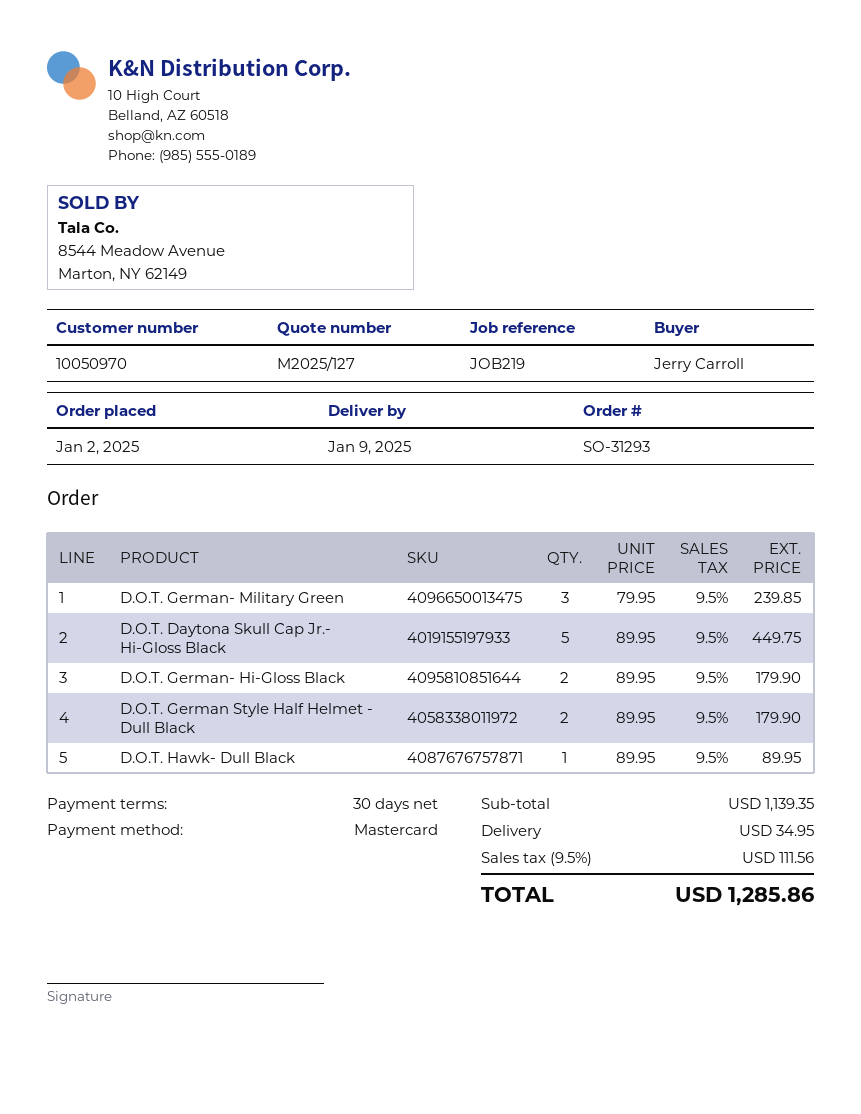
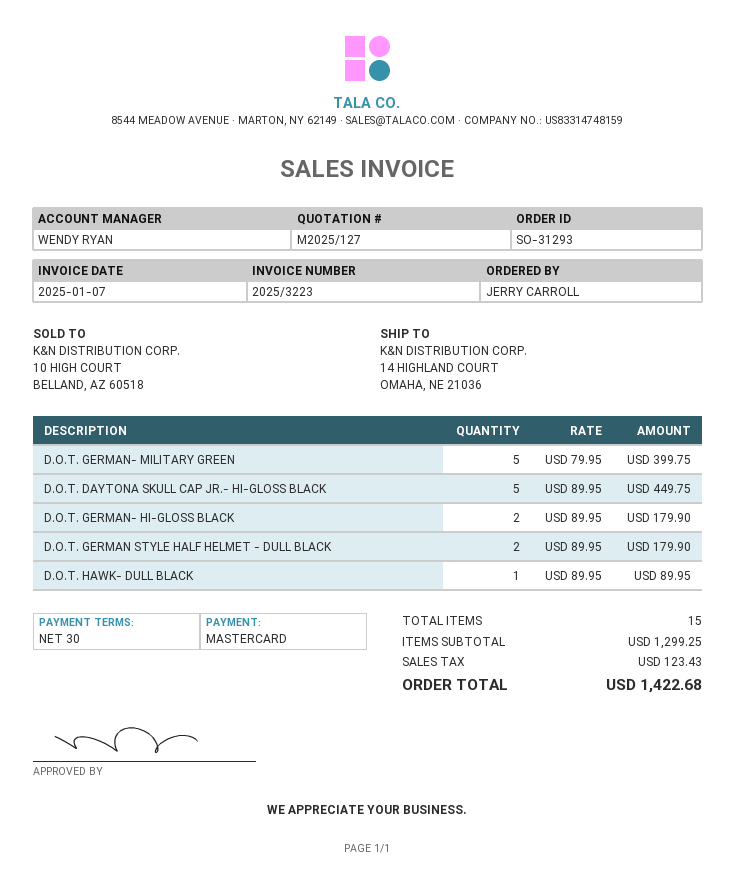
D.O.T. German- Military Green: 3 x 79.95 = 239.85 -> 5 x 79.95 = 399.75
subtotal: 1139.35 -> 1299.25
shipping: 34.95 -> none
tax: 111.56 -> 123.43
total: 1285.86 -> 1422.68

